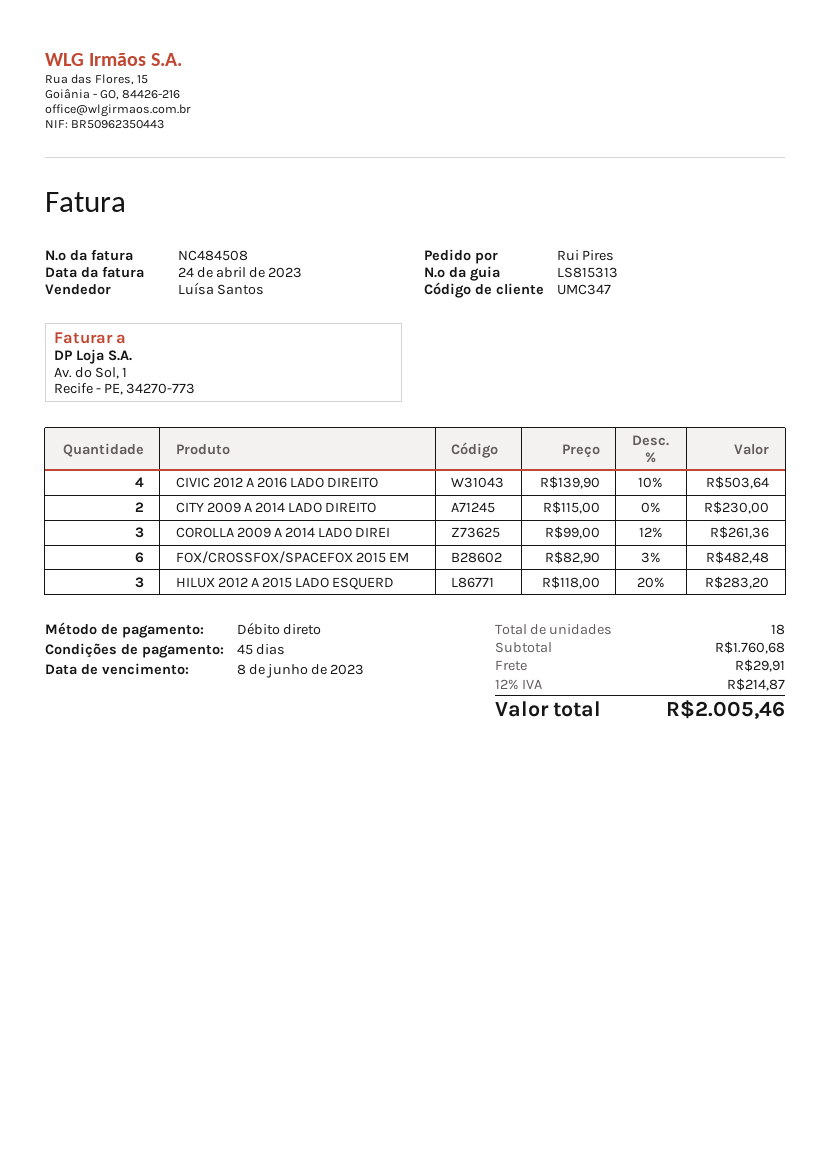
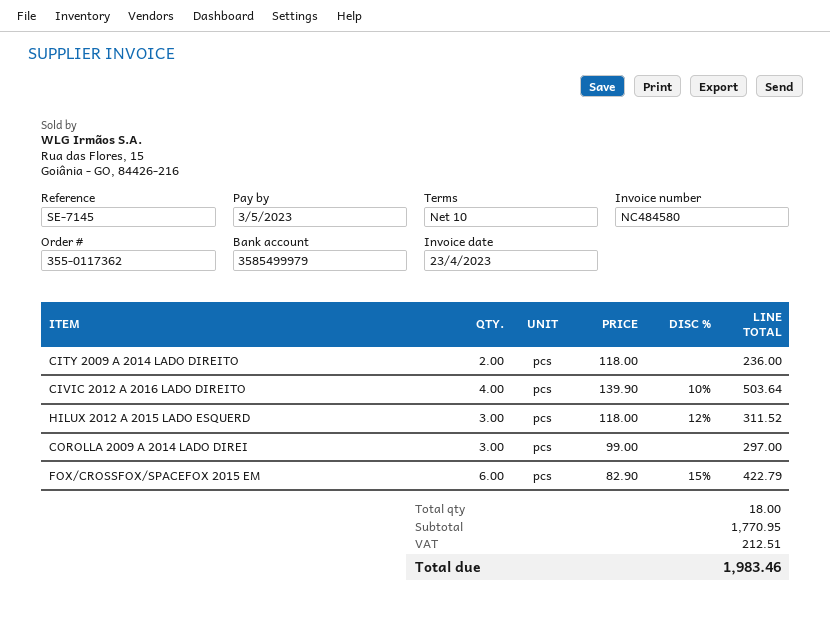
invoice number: NC484508 -> NC484580
invoice date: 2023-04-24 -> 2023-04-23
payment terms: 45 days -> 10 days
due date: 2023-06-08 -> 2023-05-03
CITY 2009 A 2014 LADO DIREITO: 2 x 115.00 = 230.00 -> 2 x 118.00 = 236.00
COROLLA 2009 A 2014 LADO DIREI: 3 x 99.00 - 12% = 261.36 -> 3 x 99.00 = 297.00
FOX/CROSSFOX/SPACEFOX 2015 EM: 6 x 82.90 - 3% = 482.48 -> 6 x 82.90 - 15% = 422.79
HILUX 2012 A 2015 LADO ESQUERD: 3 x 118.00 - 20% = 283.20 -> 3 x 118.00 - 12% = 311.52
subtotal: 1760.68 -> 1770.95
shipping: 29.91 -> none
tax: 214.87 -> 212.51
total: 2005.46 -> 1983.46

